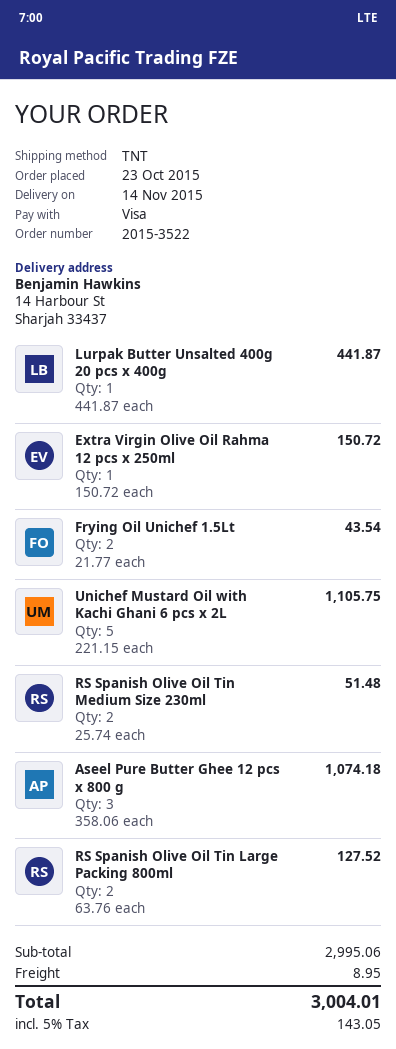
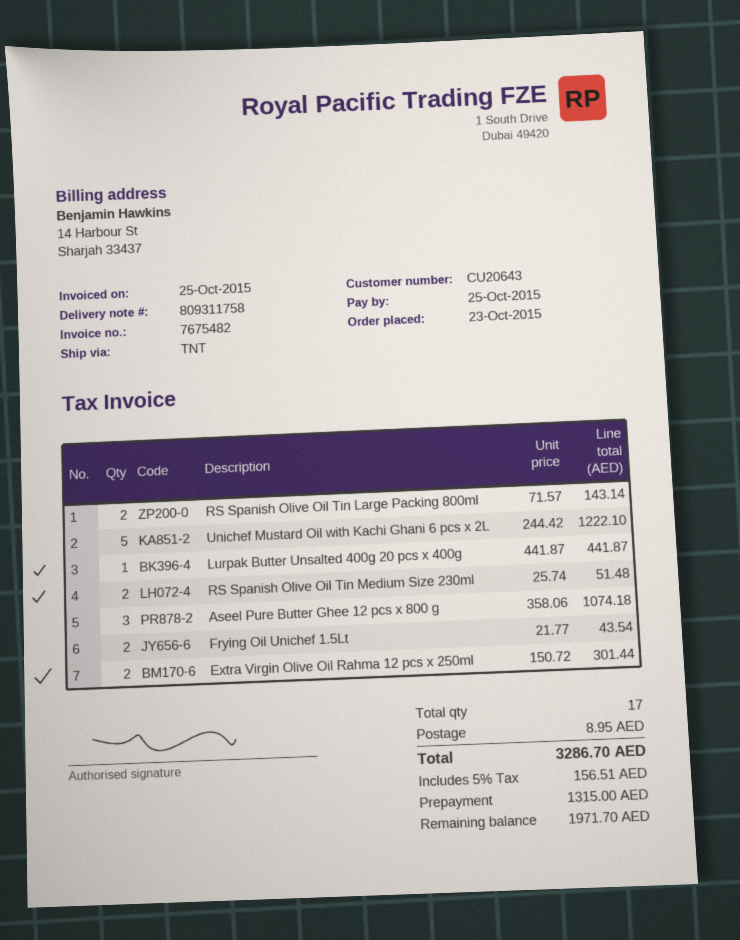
Extra Virgin Olive Oil Rahma 12 pcs x 250ml: 1 x 150.72 = 150.72 -> 2 x 150.72 = 301.44
Unichef Mustard Oil with Kachi Ghani 6 pcs x 2L: 5 x 221.15 = 1105.75 -> 5 x 244.42 = 1222.10
RS Spanish Olive Oil Tin Large Packing 800ml: 2 x 63.76 = 127.52 -> 2 x 71.57 = 143.14
tax: 5% = 143.05 -> 5% = 156.51
total: 3004.01 -> 3286.70

